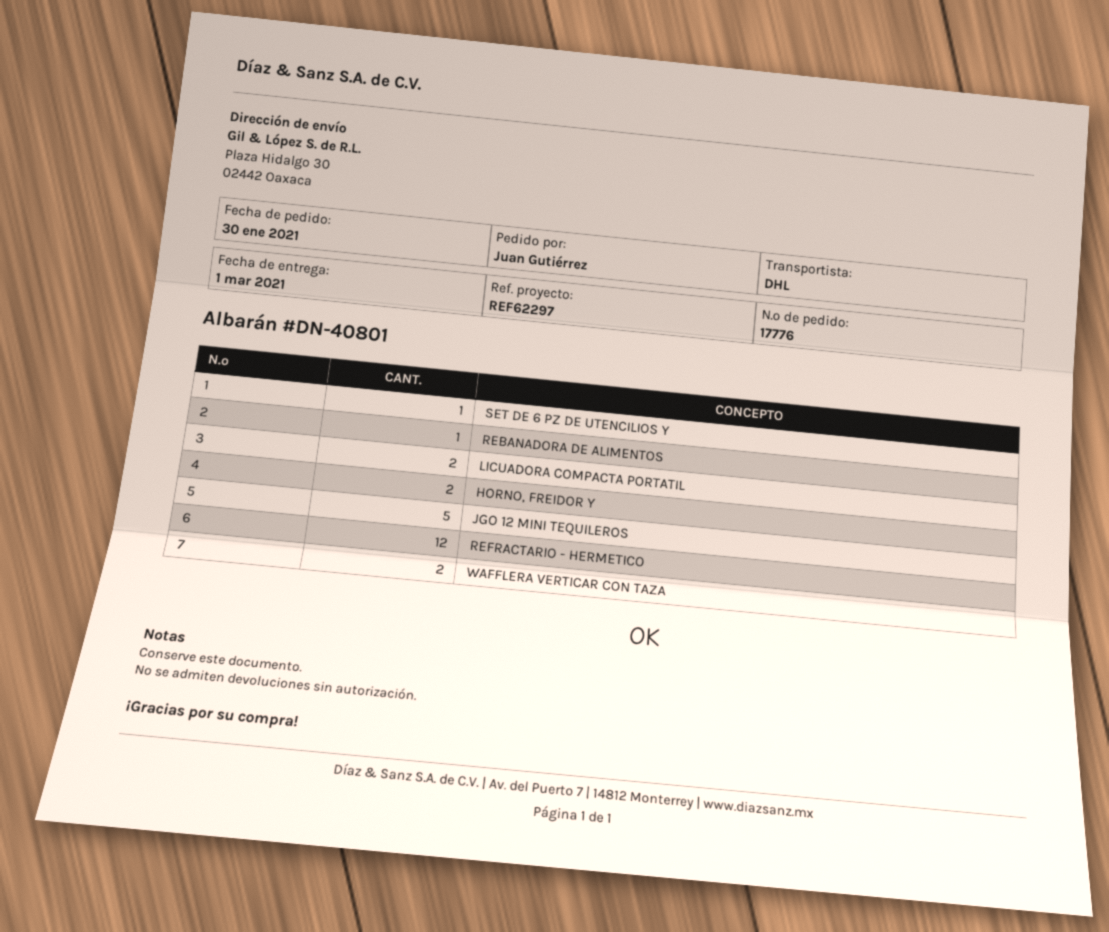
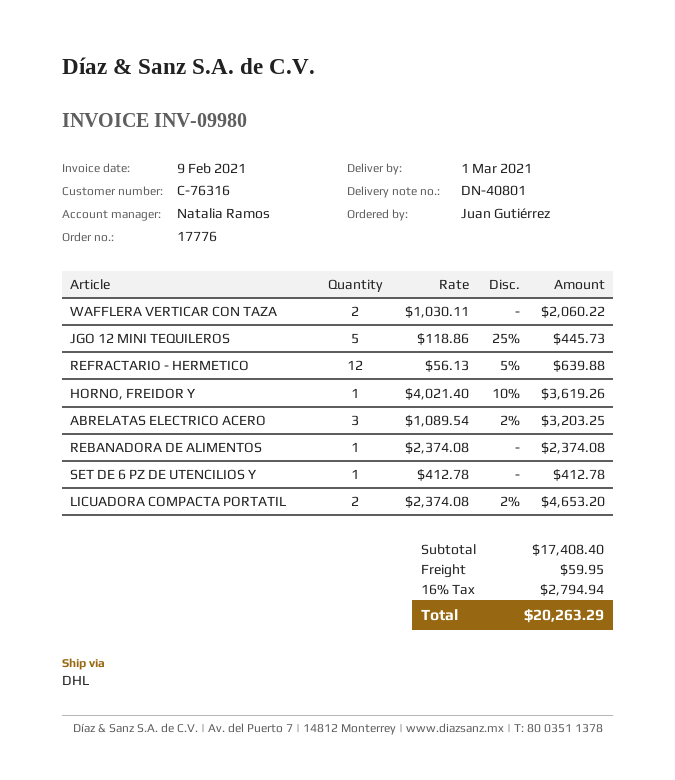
HORNO, FREIDOR Y: 2 -> 1
ABRELATAS ELECTRICO ACERO: none -> 3

